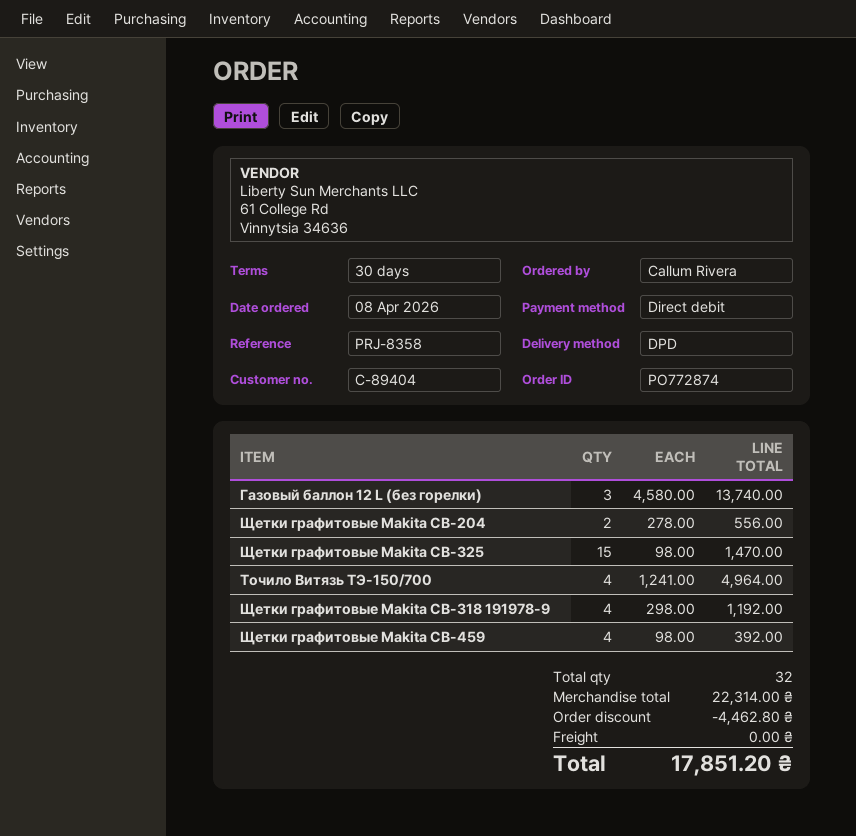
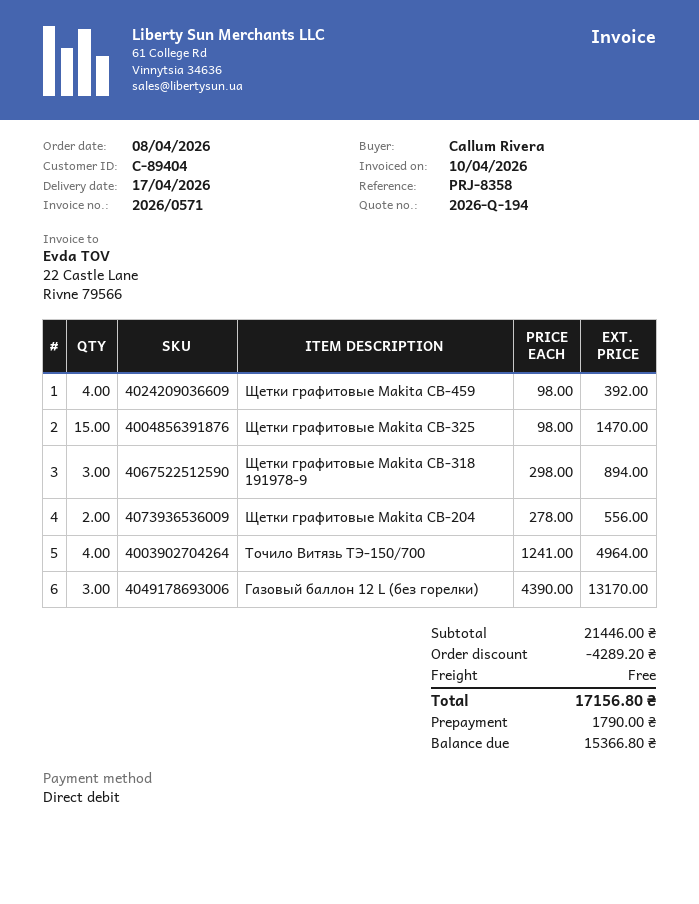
Газовый баллон 12 L (без горелки): 3 x 4580.00 = 13740.00 -> 3 x 4390.00 = 13170.00
Щетки графитовые Makita CB-318 191978-9: 4 x 298.00 = 1192.00 -> 3 x 298.00 = 894.00
subtotal: 22314.00 -> 21446.00
discount: 4462.80 -> 4289.20
total: 17851.20 -> 17156.80

